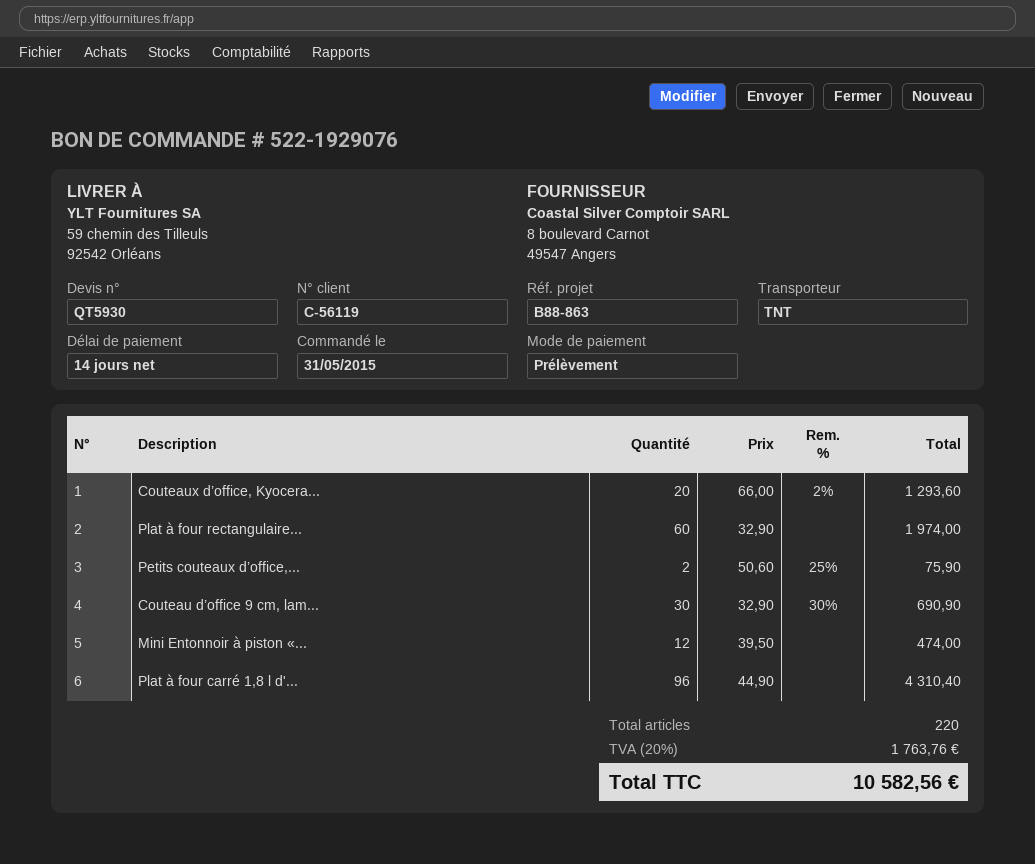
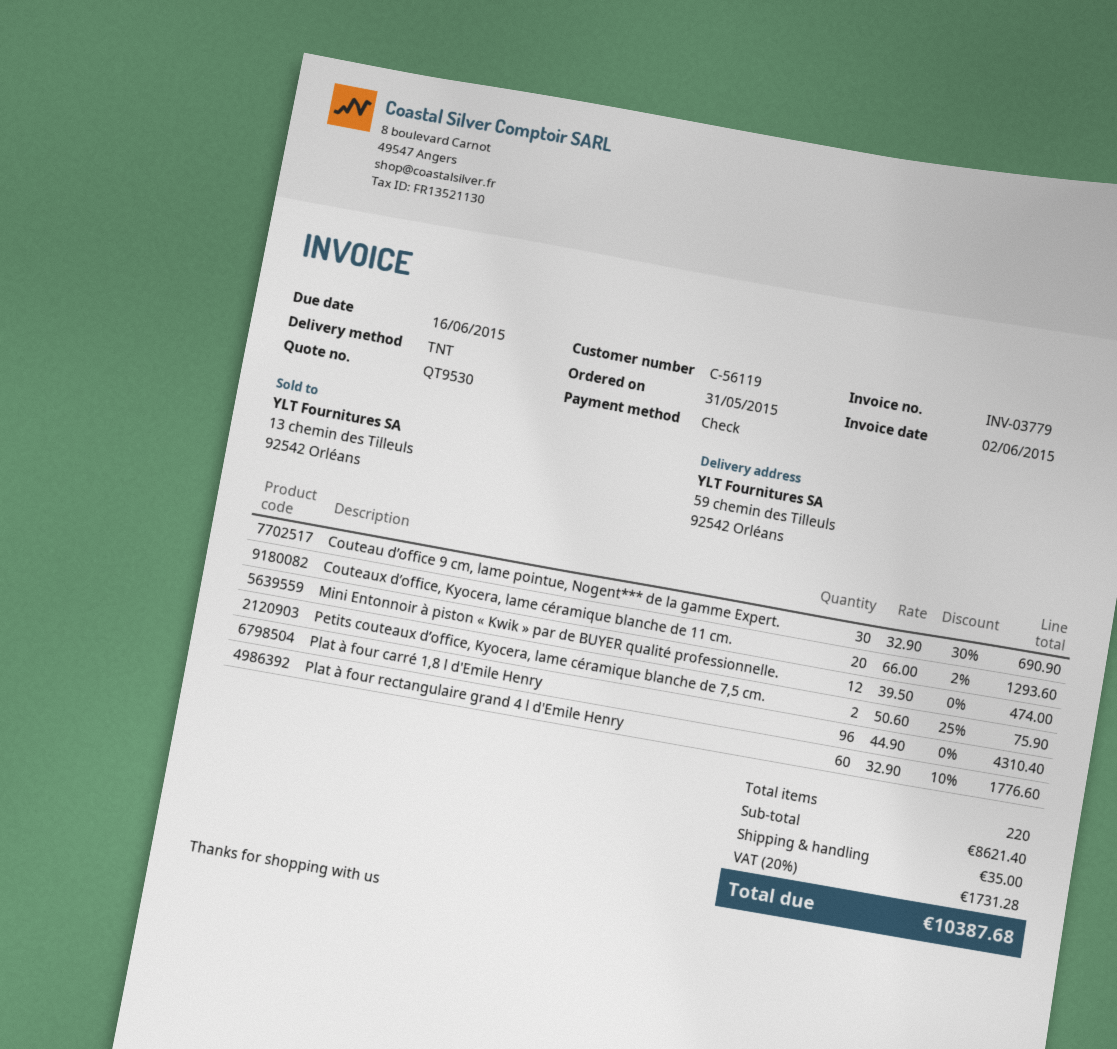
quote number: QT5930 -> QT9530
payment method: direct debit -> cheque
Plat à four rectangulaire...: 60 x 32.90 = 1974.00 -> 60 x 32.90 - 10% = 1776.60
shipping: none -> 35.00
tax: 20% = 1763.76 -> 20% = 1731.28
total: 10582.56 -> 10387.68

